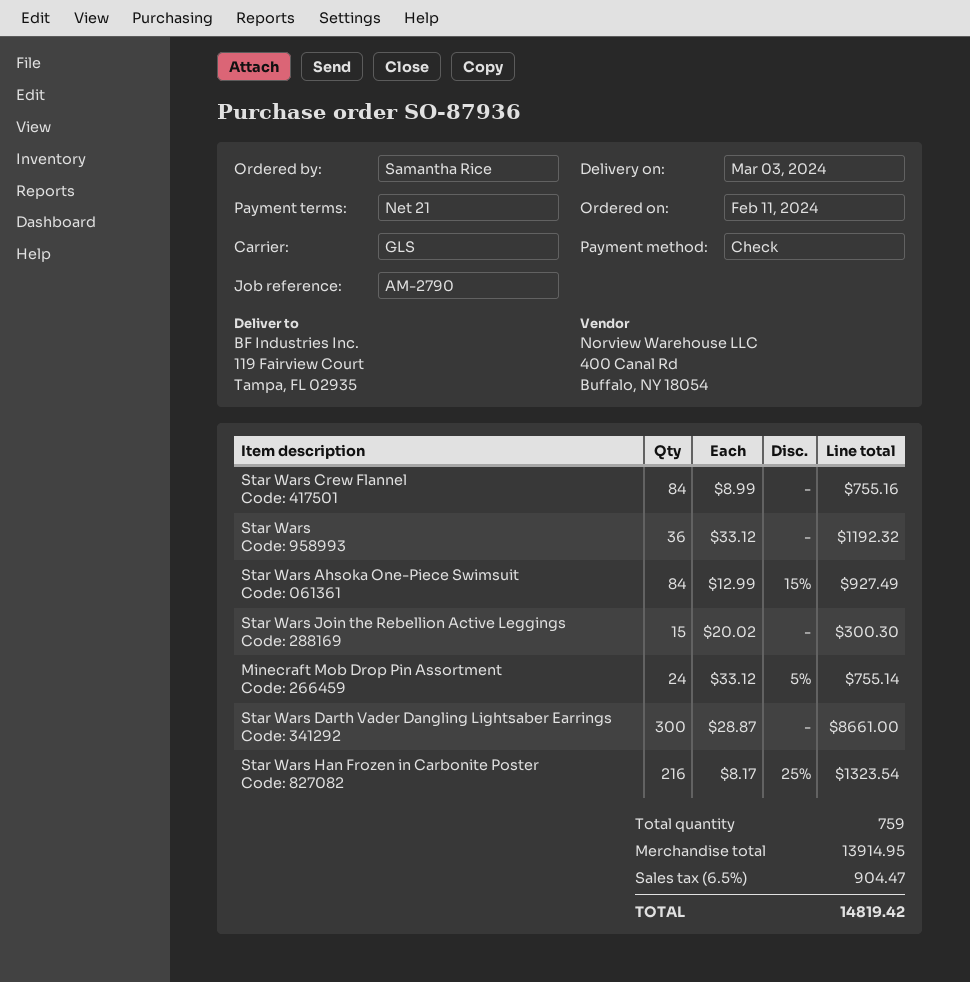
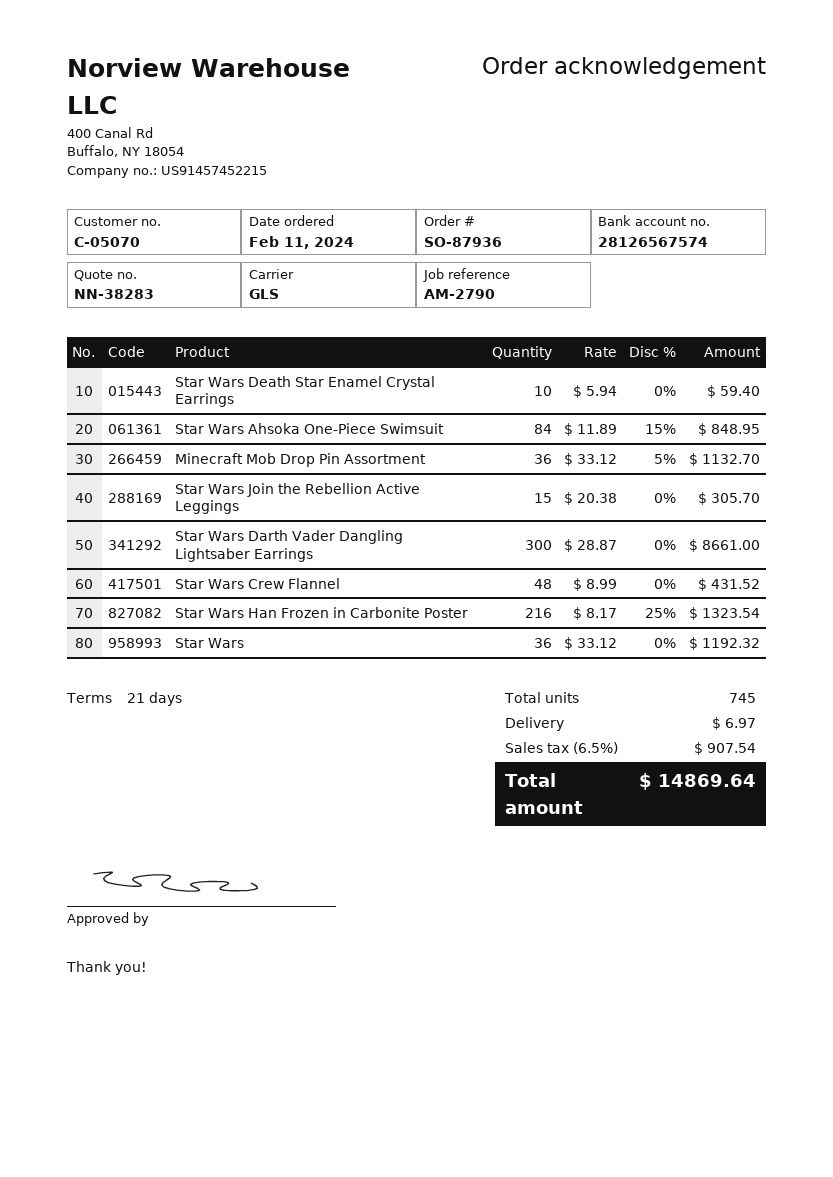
Star Wars Crew Flannel: 84 x 8.99 = 755.16 -> 48 x 8.99 = 431.52
Star Wars Ahsoka One-Piece Swimsuit: 84 x 12.99 - 15% = 927.49 -> 84 x 11.89 - 15% = 848.95
Star Wars Join the Rebellion Active Leggings: 15 x 20.02 = 300.30 -> 15 x 20.38 = 305.70
Minecraft Mob Drop Pin Assortment: 24 x 33.12 - 5% = 755.14 -> 36 x 33.12 - 5% = 1132.70
Star Wars Death Star Enamel Crystal Earrings: none -> 10 x 5.94 = 59.40
total quantity: 759 -> 745
shipping: none -> 6.97
tax: 6.5% = 904.47 -> 6.5% = 907.54
total: 14819.42 -> 14869.64

